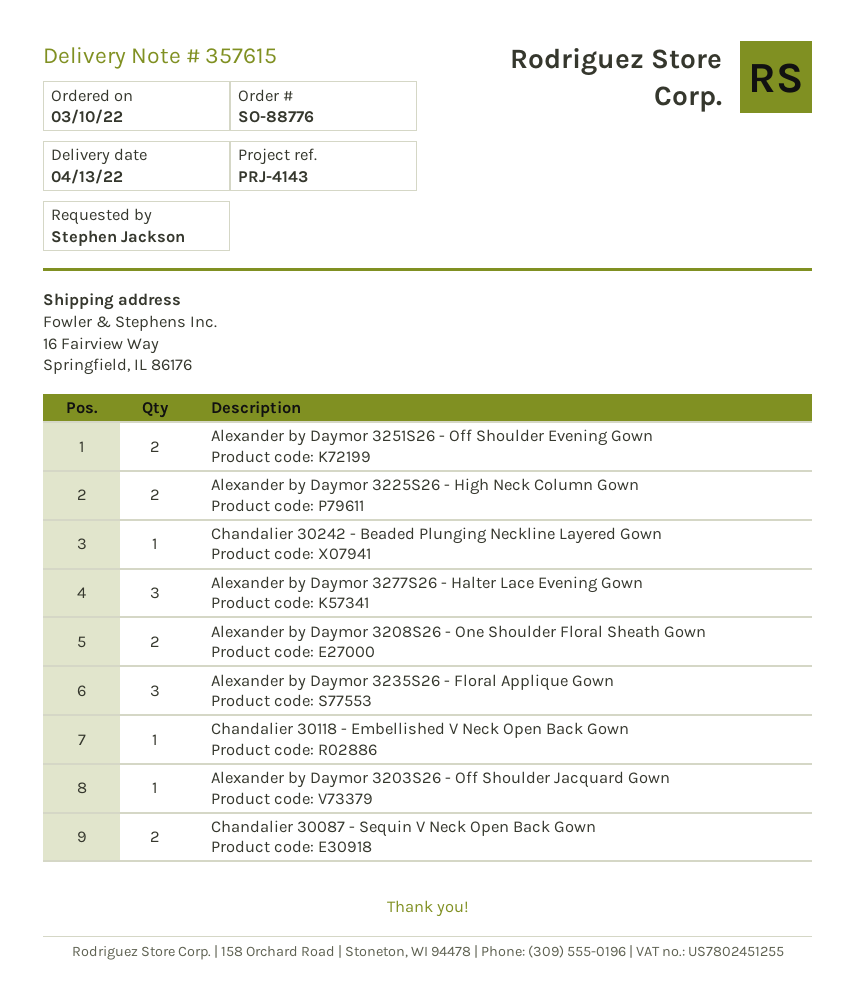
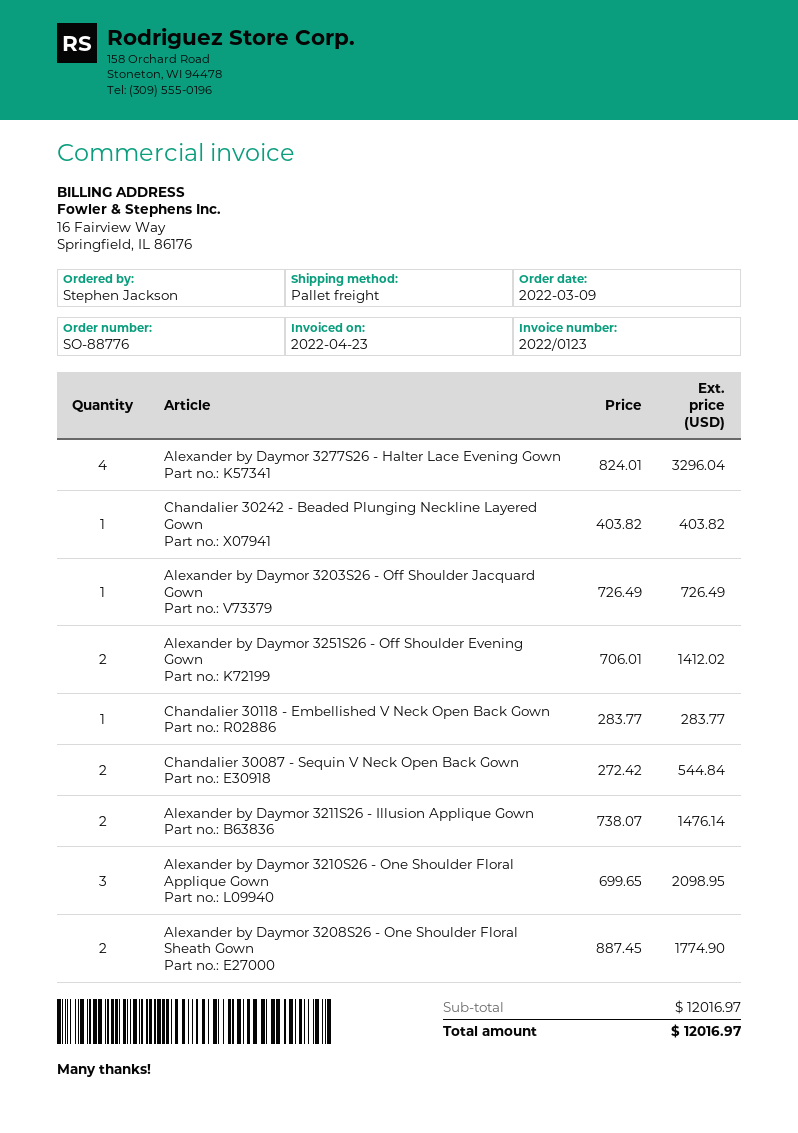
order date: 2022-03-10 -> 2022-03-09
Alexander by Daymor 3225S26 - High Neck Column Gown: 2 -> none
Alexander by Daymor 3277S26 - Halter Lace Evening Gown: 3 -> 4
Alexander by Daymor 3235S26 - Floral Applique Gown: 3 -> none
Alexander by Daymor 3211S26 - Illusion Applique Gown: none -> 2
Alexander by Daymor 3210S26 - One Shoulder Floral Applique Gown: none -> 3

